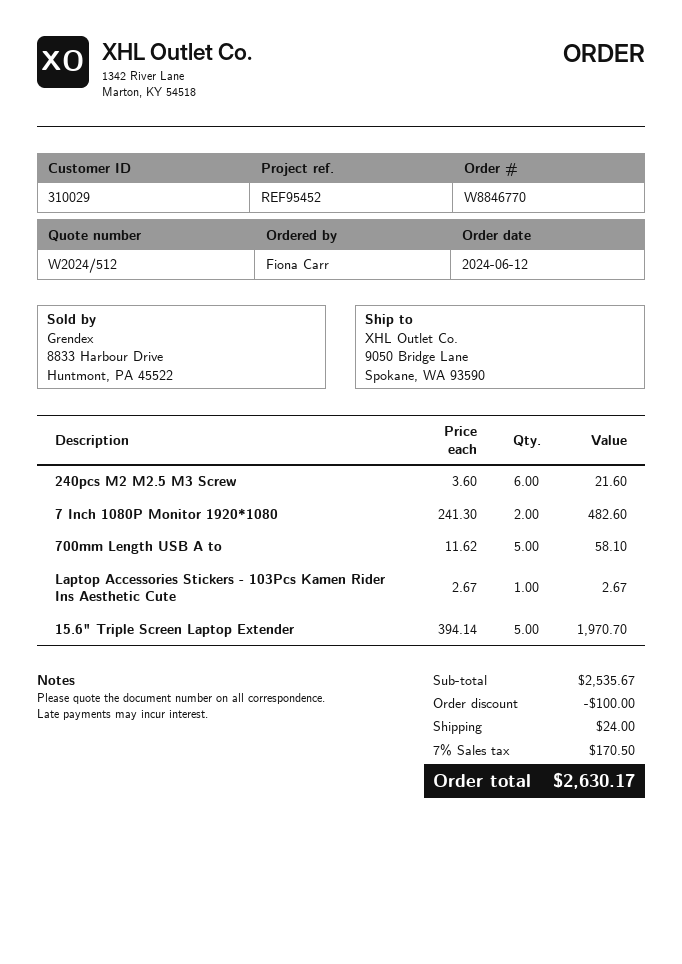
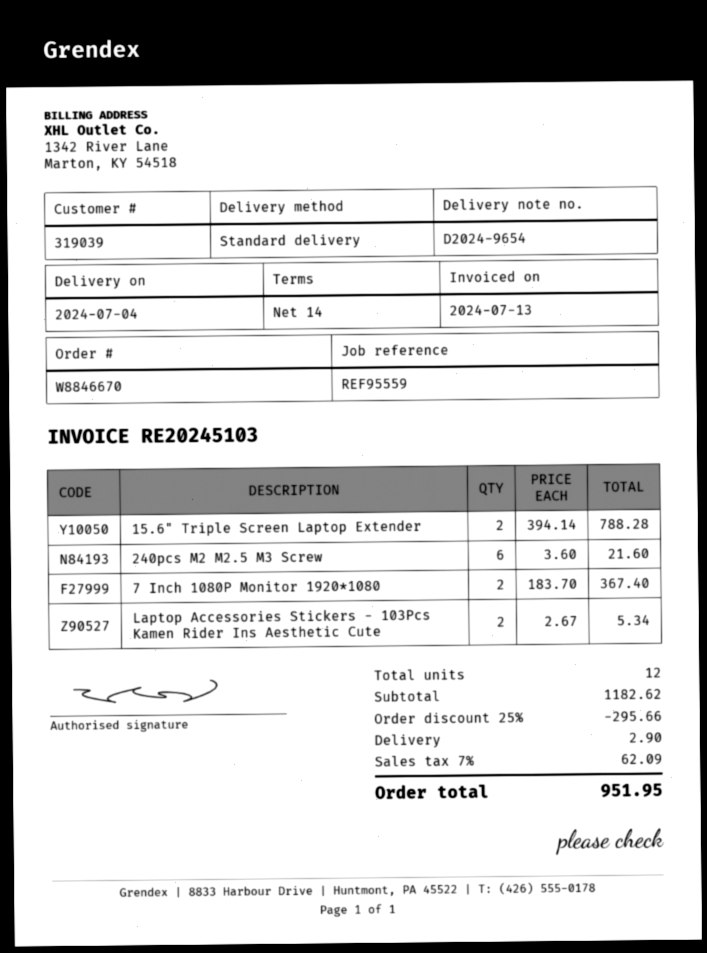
order number: W8846770 -> W8846670
customer number: 310029 -> 319039
reference: REF95452 -> REF95559
7 Inch 1080P Monitor 1920*1080: 2 x 241.30 = 482.60 -> 2 x 183.70 = 367.40
700mm Length USB A to: 5 x 11.62 = 58.10 -> none
Laptop Accessories Stickers - 103Pcs Kamen Rider Ins Aesthetic Cute: 1 x 2.67 = 2.67 -> 2 x 2.67 = 5.34
15.6" Triple Screen Laptop Extender: 5 x 394.14 = 1970.70 -> 2 x 394.14 = 788.28
subtotal: 2535.67 -> 1182.62
discount: 100.00 -> 295.66
shipping: 24.00 -> 2.90
tax: 7% = 170.50 -> 7% = 62.09
total: 2630.17 -> 951.95

